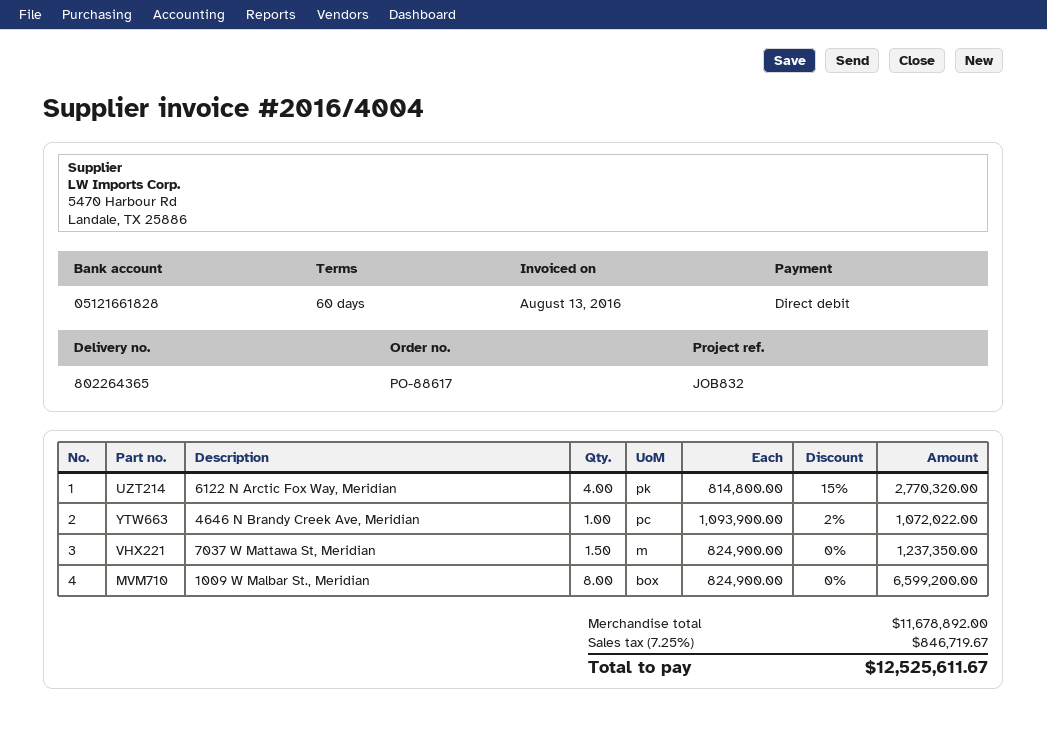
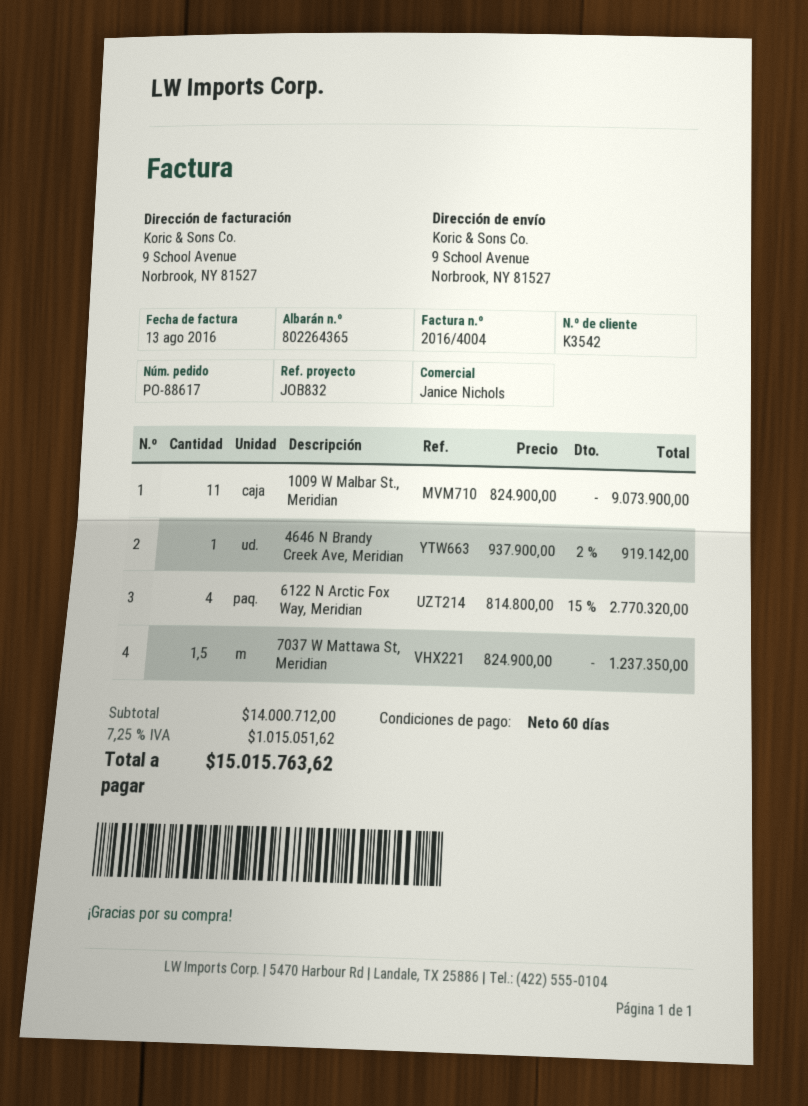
4646 N Brandy Creek Ave, Meridian: 1 x 1093900.00 - 2% = 1072022.00 -> 1 x 937900.00 - 2% = 919142.00
1009 W Malbar St., Meridian: 8 x 824900.00 = 6599200.00 -> 11 x 824900.00 = 9073900.00
subtotal: 11678892.00 -> 14000712.00
tax: 7.25% = 846719.67 -> 7.25% = 1015051.62
total: 12525611.67 -> 15015763.62

